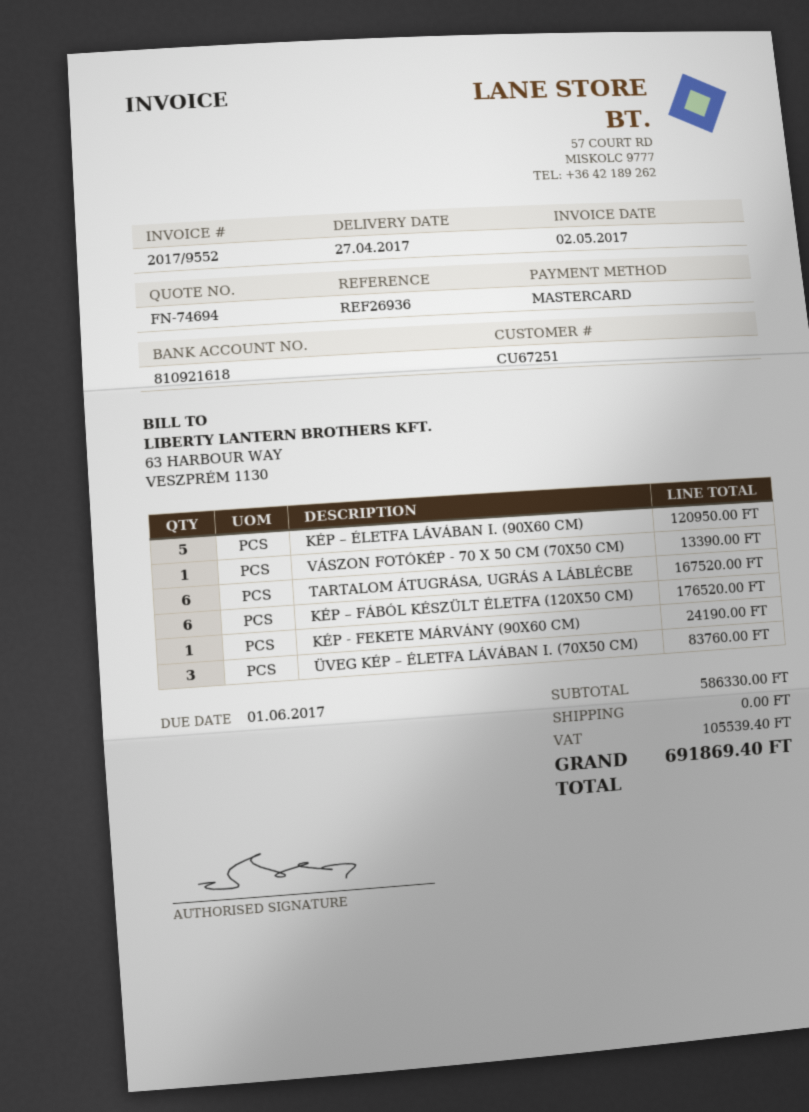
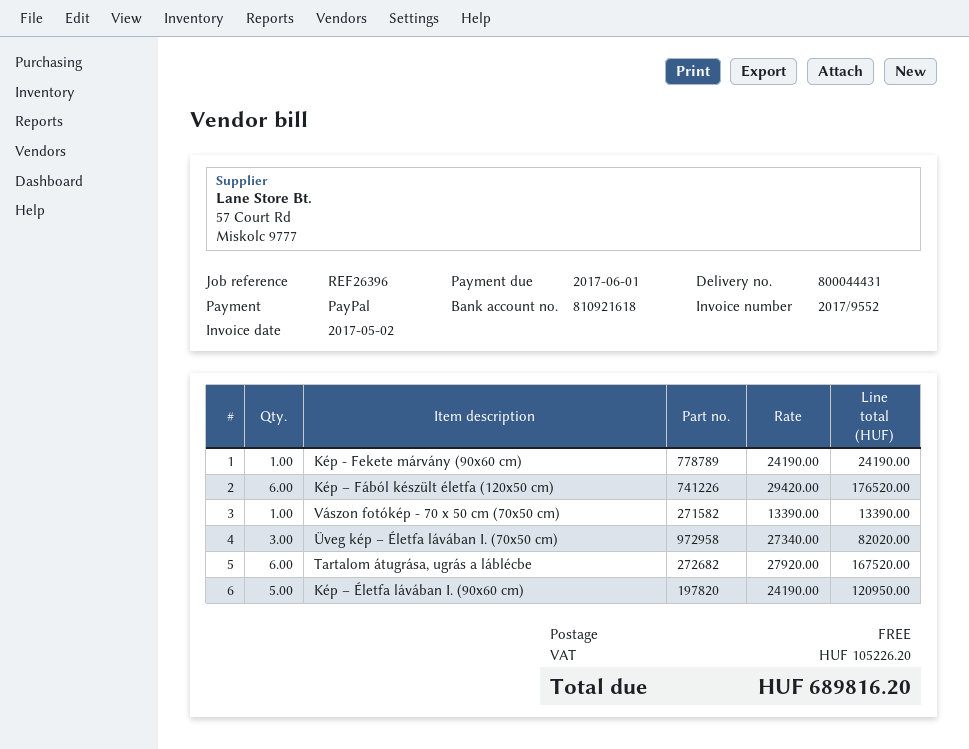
reference: REF26936 -> REF26396
payment method: Mastercard -> PayPal
ÜVEG KÉP – ÉLETFA LÁVÁBAN I. (70X50 CM): 3 for 83760.00 -> 3 for 82020.00
tax: 105539.40 -> 105226.20
total: 691869.40 -> 689816.20

